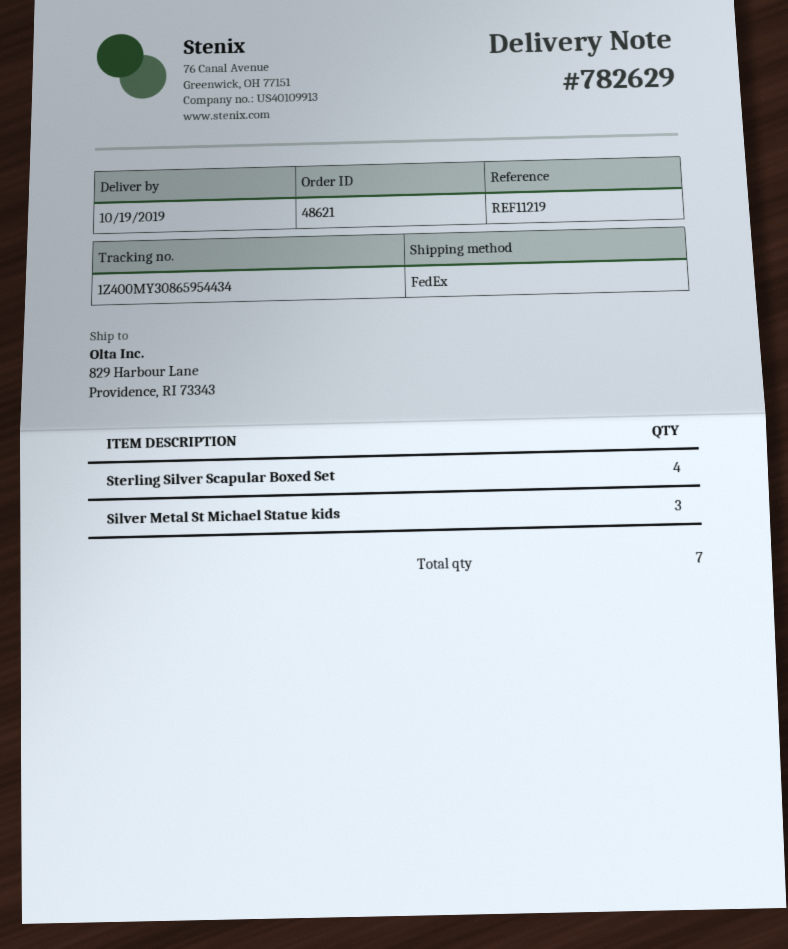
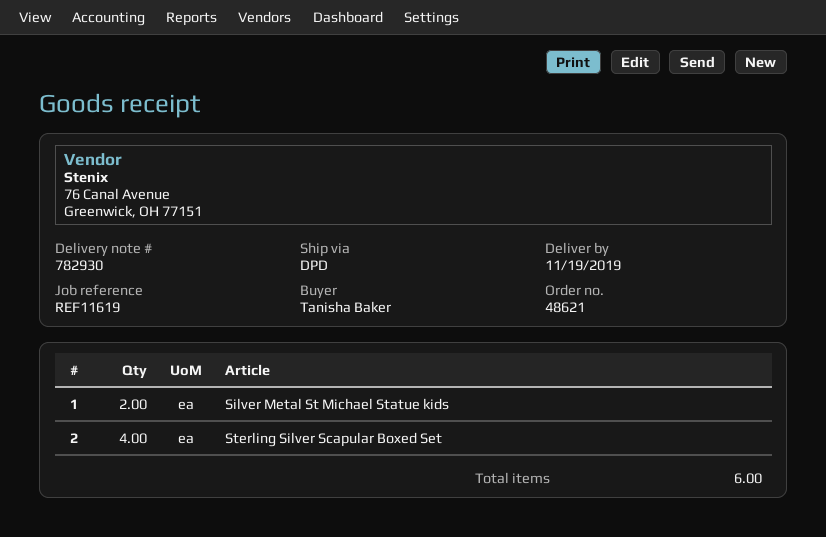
delivery note number: 782629 -> 782930
delivery date: 2019-10-19 -> 2019-11-19
reference: REF11219 -> REF11619
shipping method: FedEx -> DPD
Silver Metal St Michael Statue kids: 3 -> 2
total quantity: 7 -> 6

